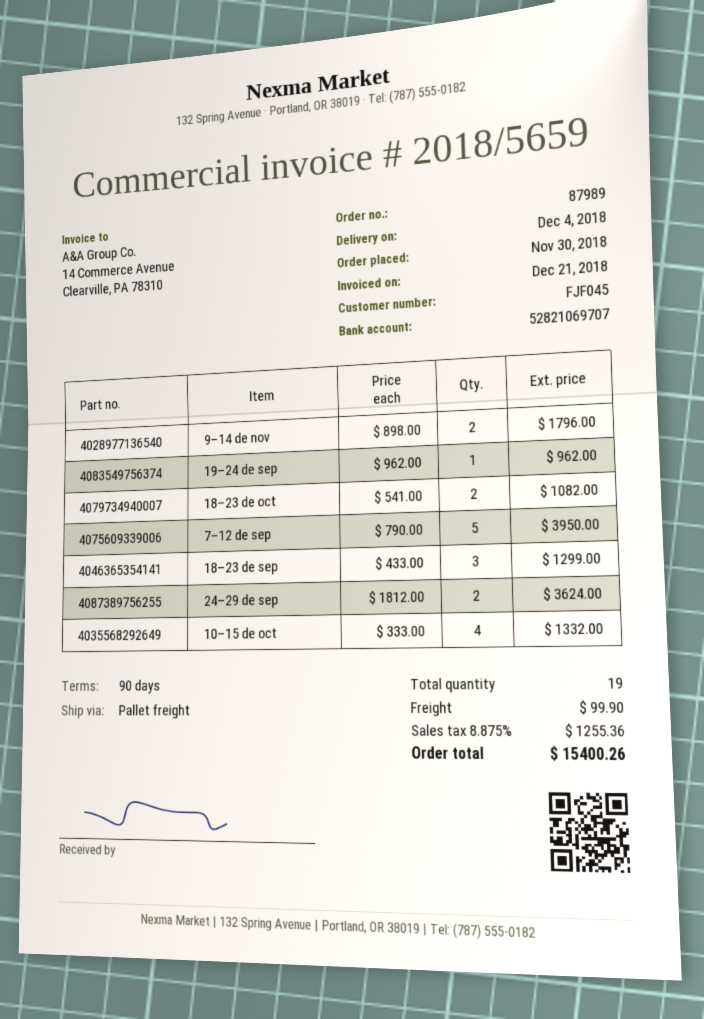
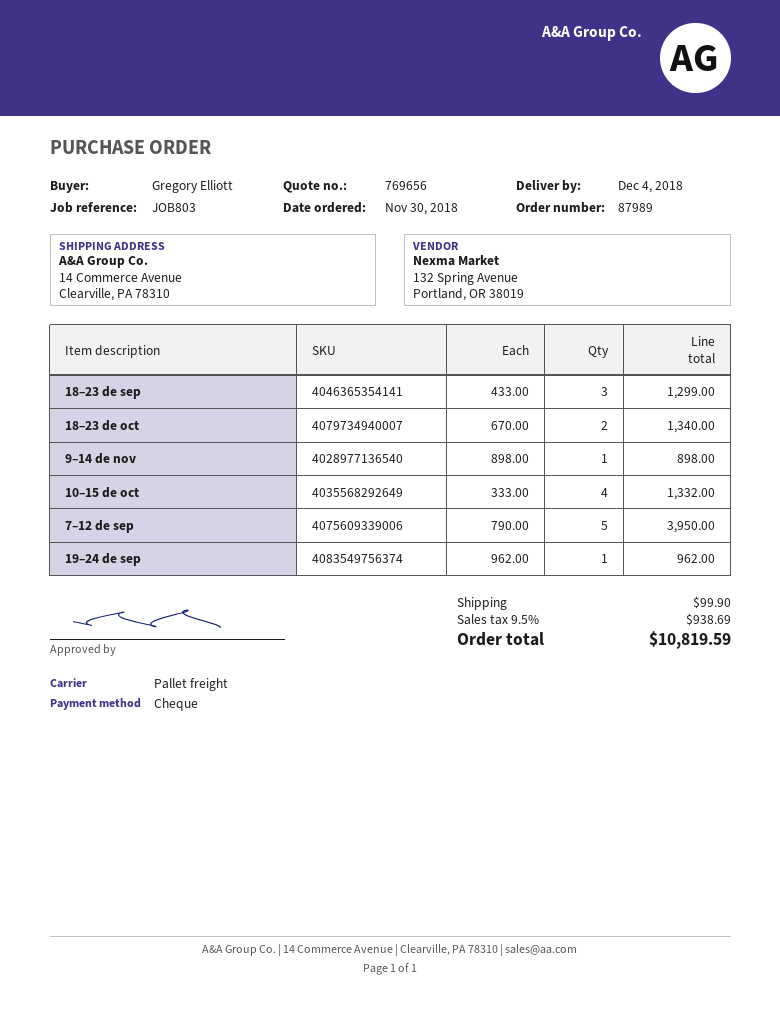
9–14 de nov: 2 x 898.00 = 1796.00 -> 1 x 898.00 = 898.00
18–23 de oct: 2 x 541.00 = 1082.00 -> 2 x 670.00 = 1340.00
24–29 de sep: 2 x 1812.00 = 3624.00 -> none
tax: 8.875% = 1255.36 -> 9.5% = 938.69
total: 15400.26 -> 10819.59

